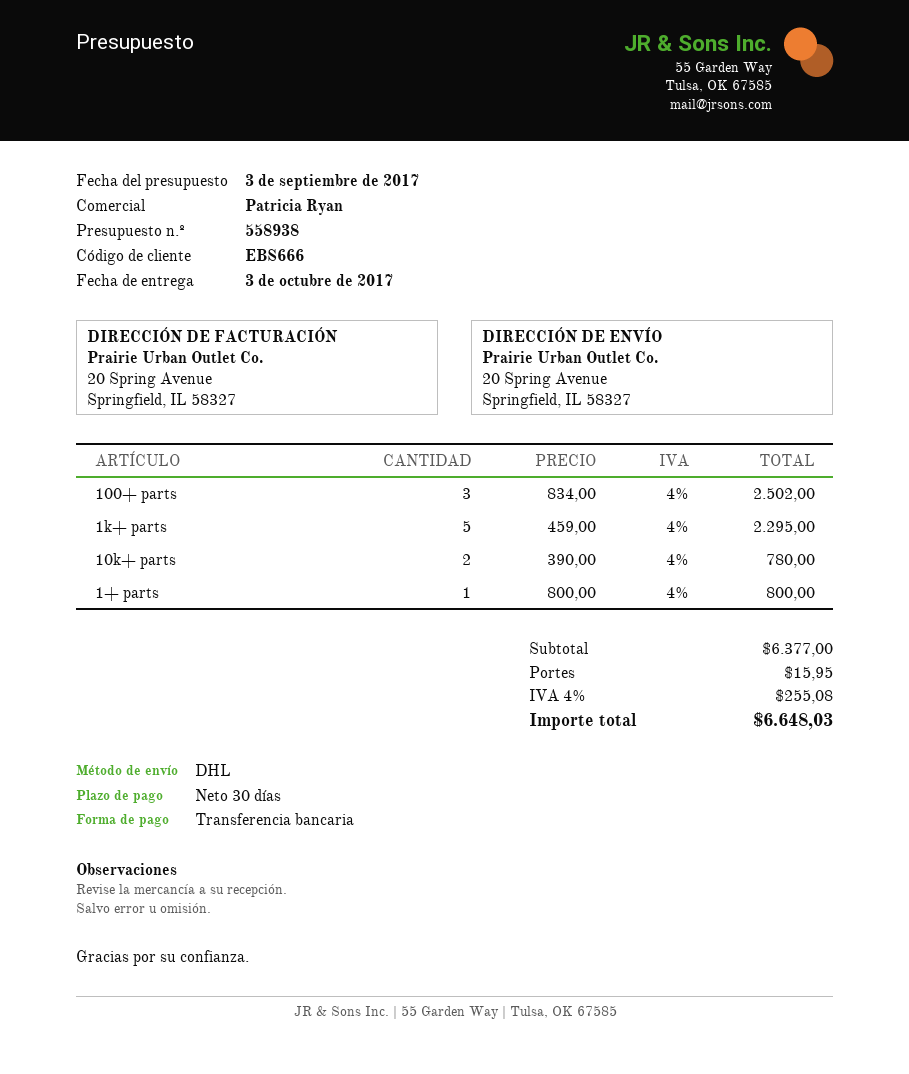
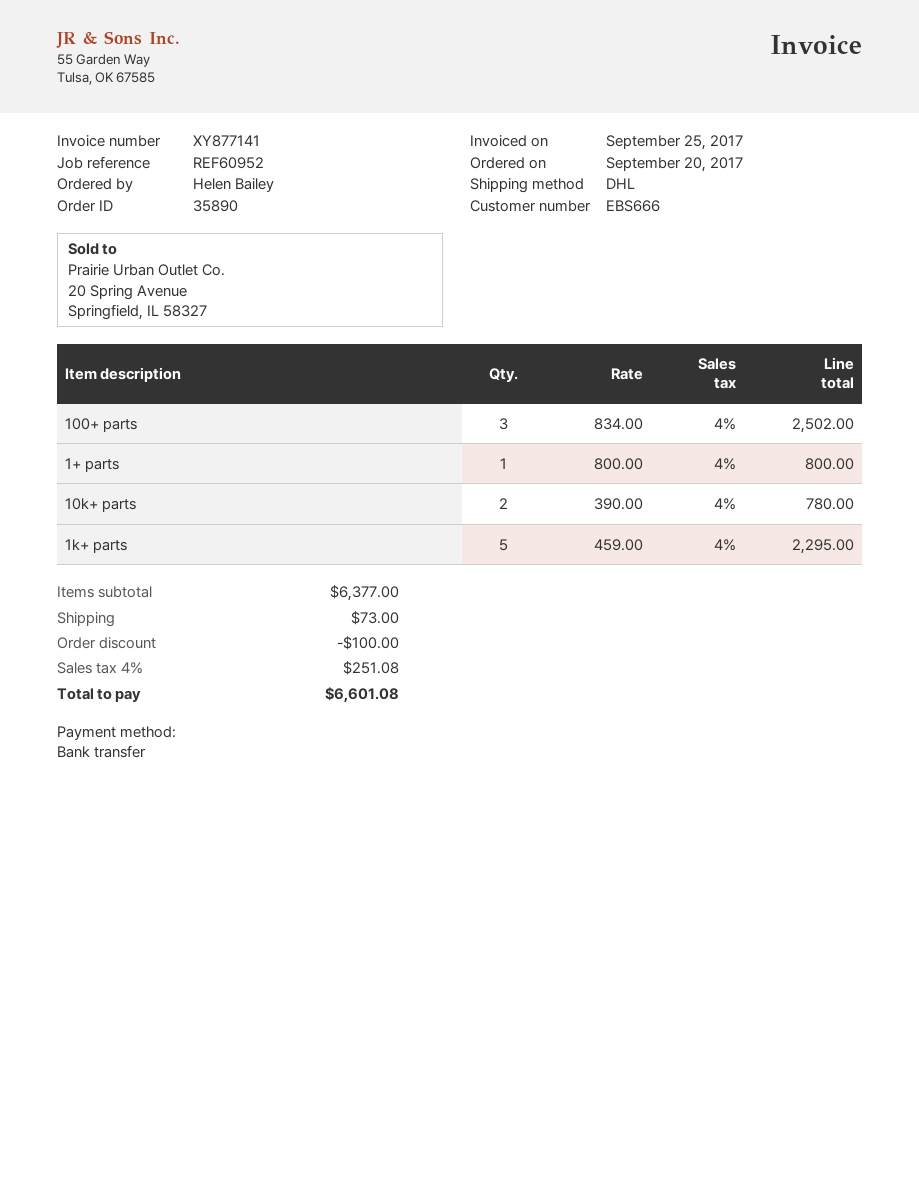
discount: none -> 100.00
shipping: 15.95 -> 73.00
tax: 4% = 255.08 -> 4% = 251.08
total: 6648.03 -> 6601.08

